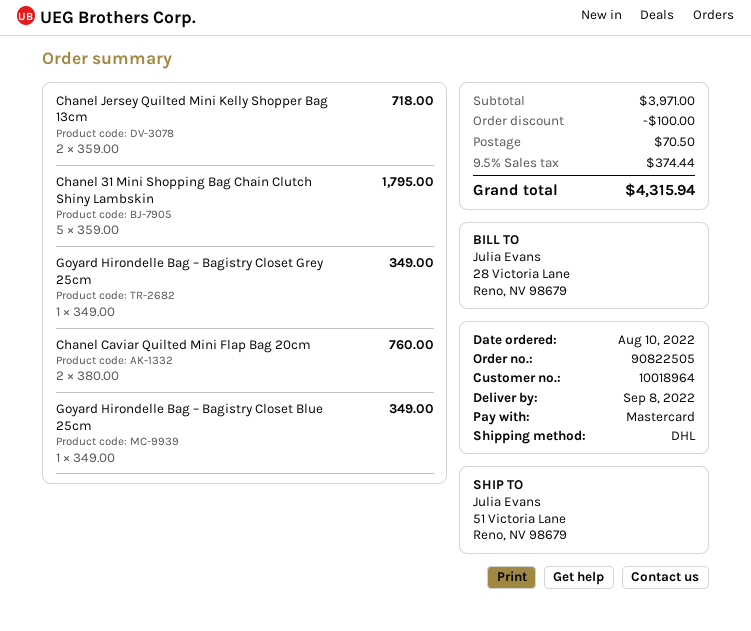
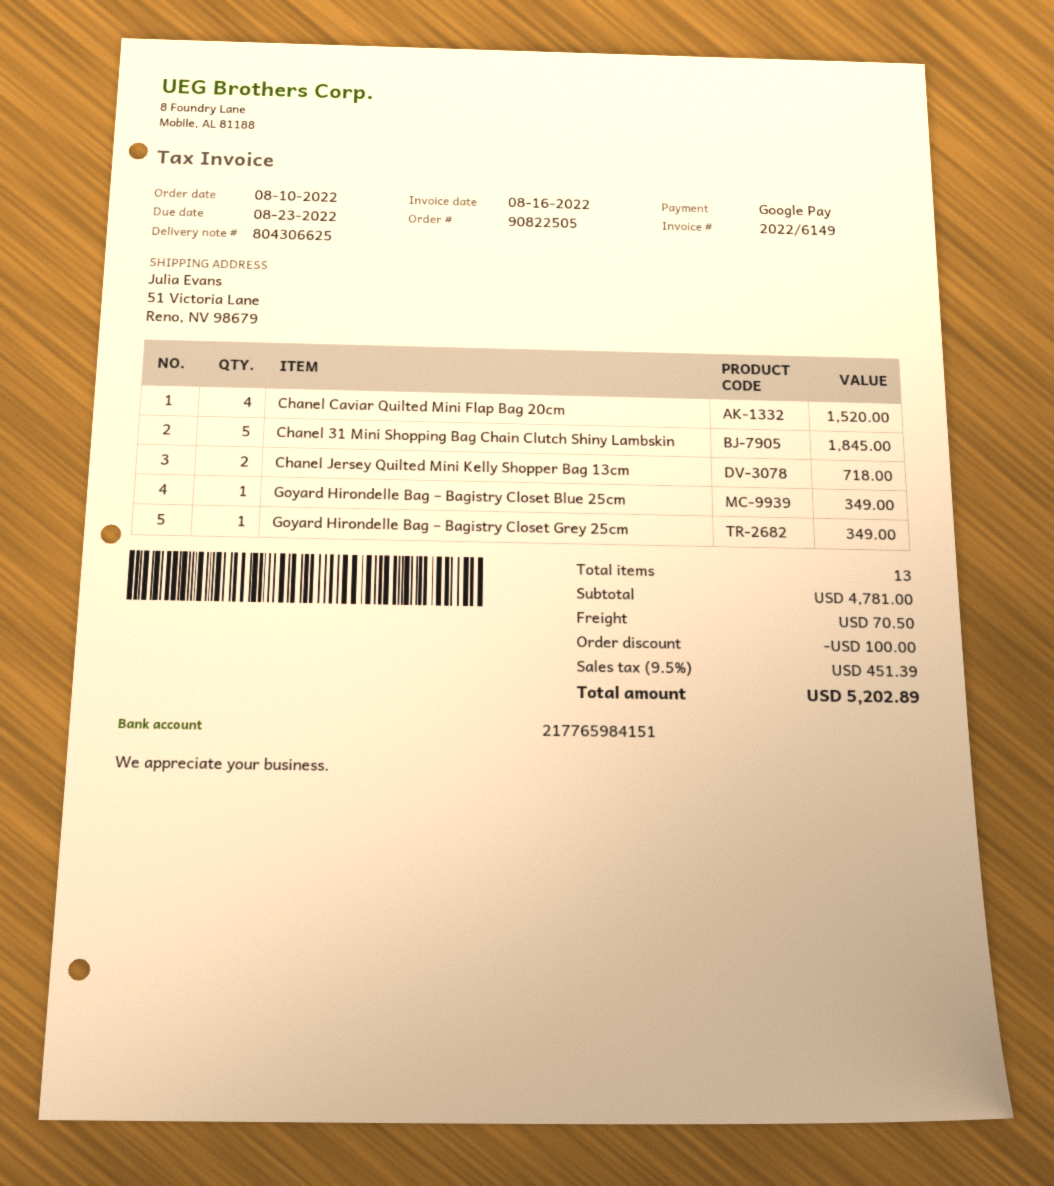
payment method: Mastercard -> Google Pay
Chanel 31 Mini Shopping Bag Chain Clutch Shiny Lambskin: 5 for 1795.00 -> 5 for 1845.00
Chanel Caviar Quilted Mini Flap Bag 20cm: 2 for 760.00 -> 4 for 1520.00
subtotal: 3971.00 -> 4781.00
tax: 9.5% = 374.44 -> 9.5% = 451.39
total: 4315.94 -> 5202.89

